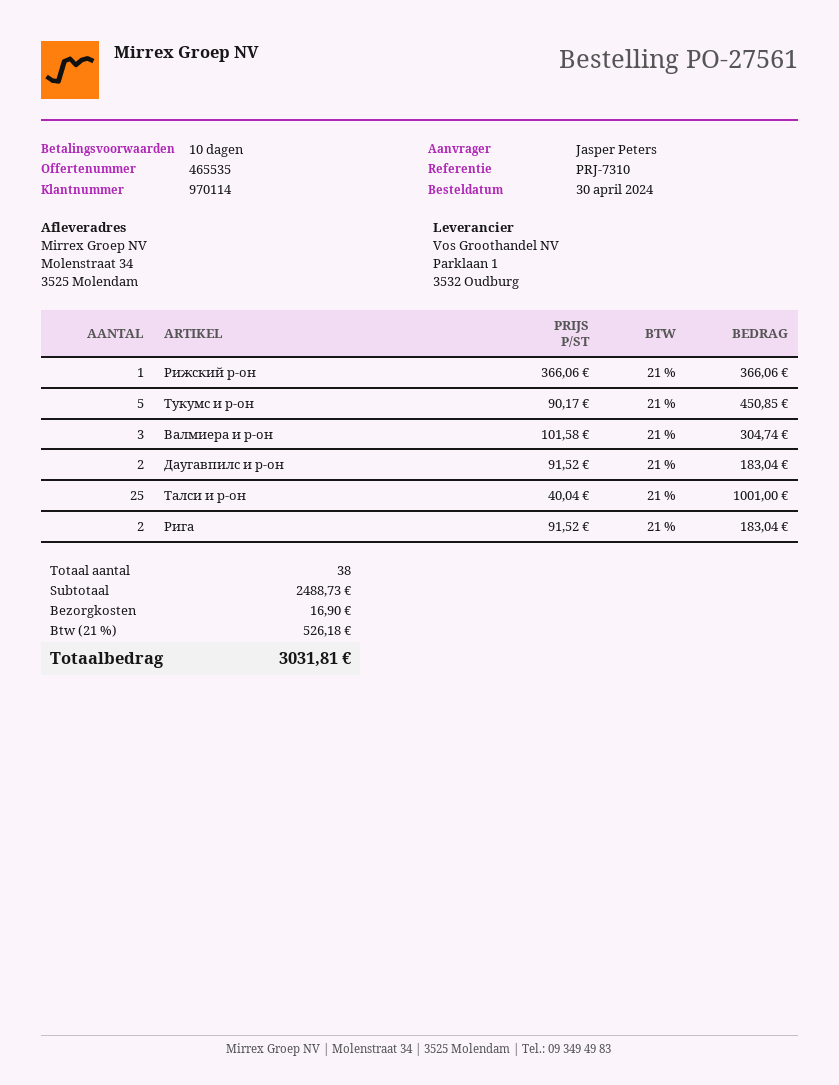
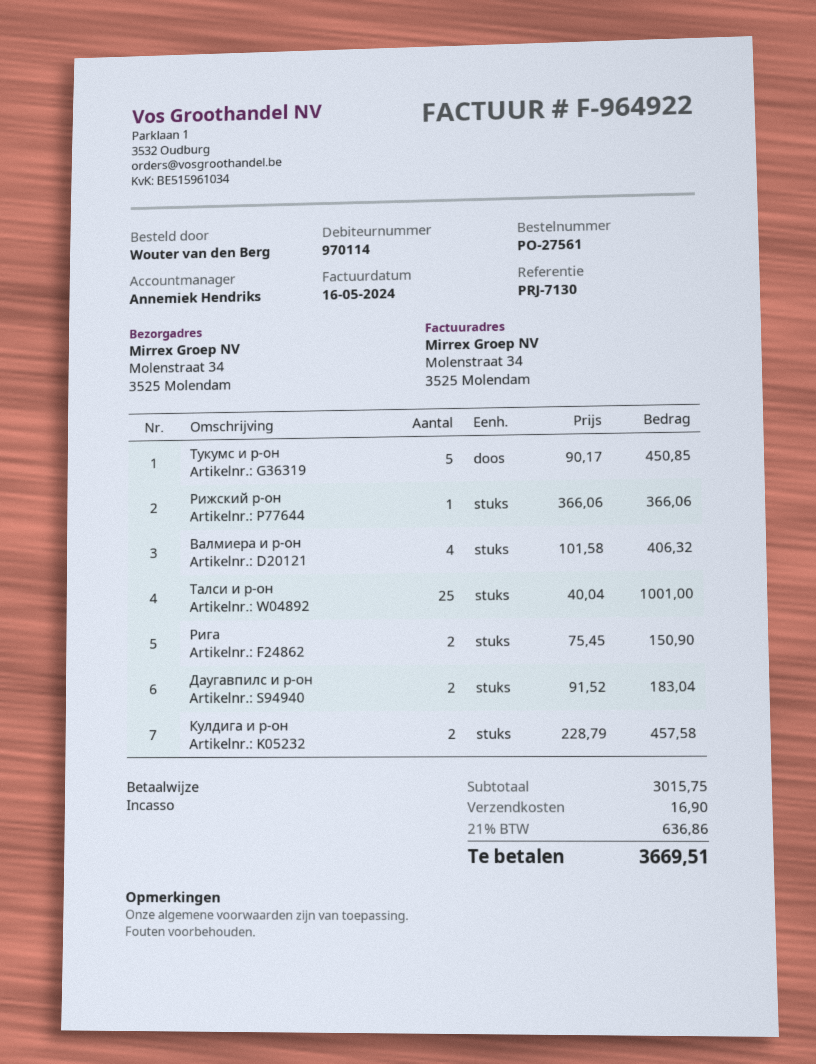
reference: PRJ-7310 -> PRJ-7130
ordered by: Jasper Peters -> Wouter van den Berg
Валмиера и р-он: 3 x 101.58 = 304.74 -> 4 x 101.58 = 406.32
Рига: 2 x 91.52 = 183.04 -> 2 x 75.45 = 150.90
Кулдига и р-он: none -> 2 x 228.79 = 457.58
subtotal: 2488.73 -> 3015.75
tax: 21% = 526.18 -> 21% = 636.86
total: 3031.81 -> 3669.51

